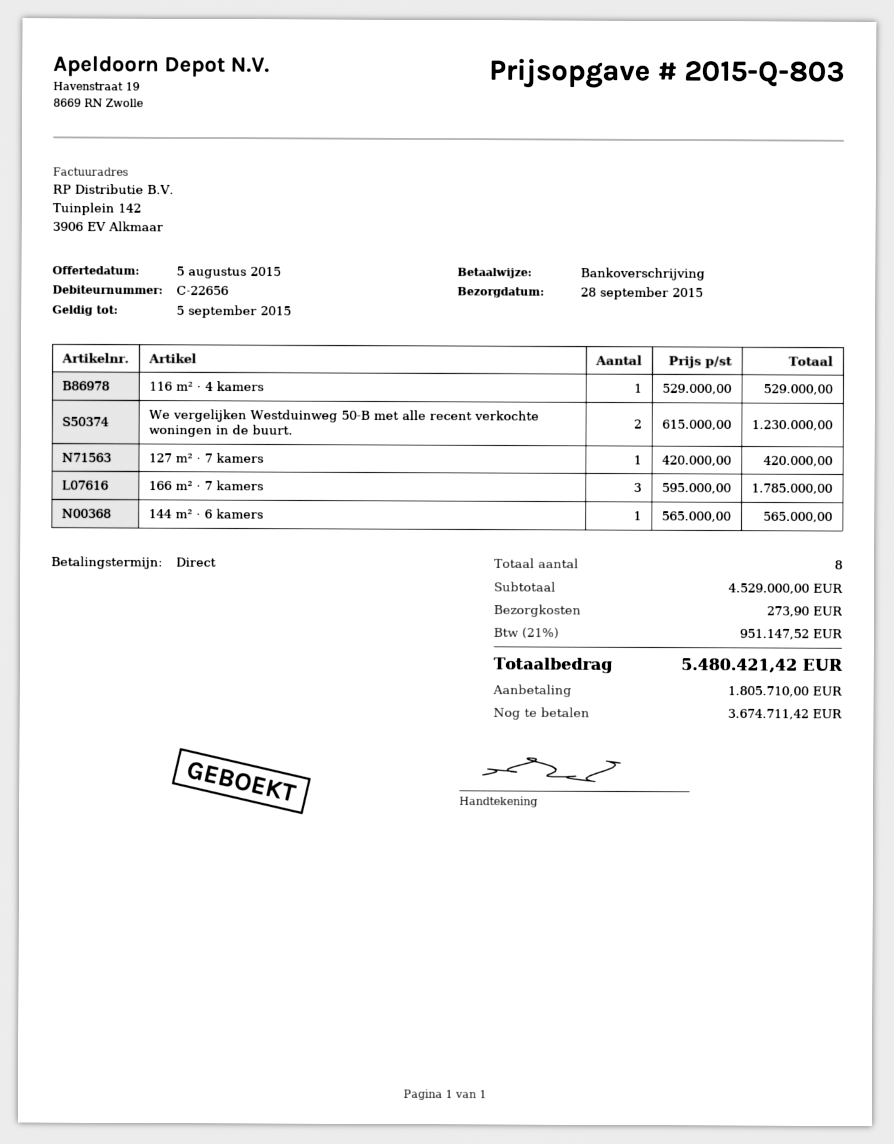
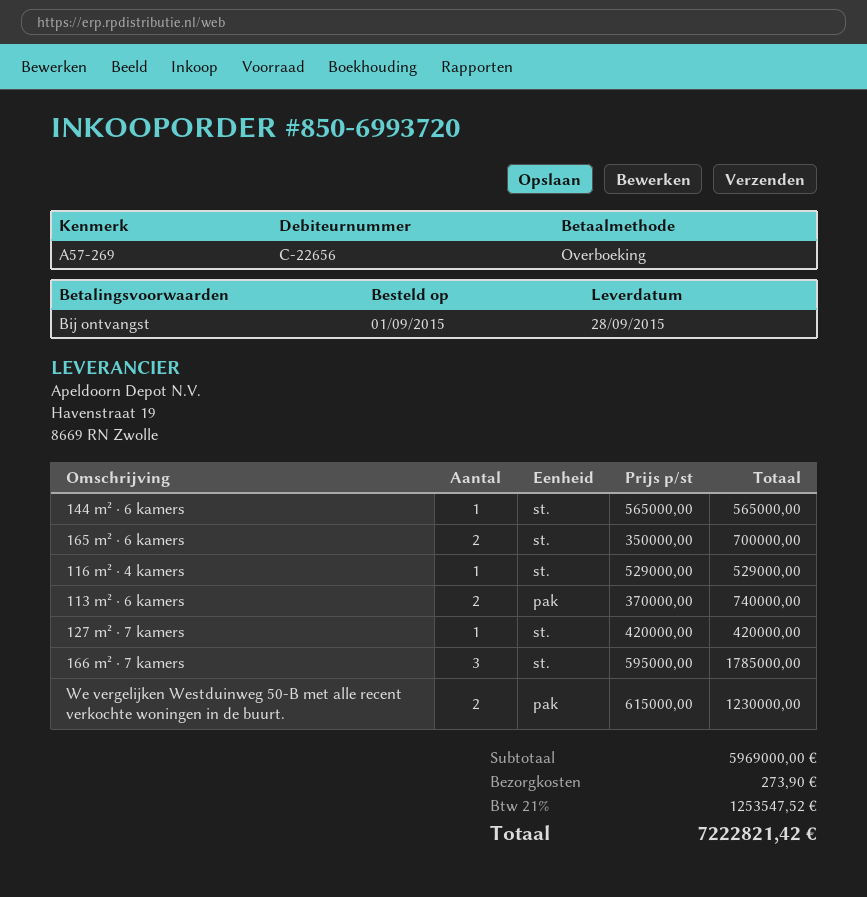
165 m² · 6 kamers: none -> 2 x 350000.00 = 700000.00
113 m² · 6 kamers: none -> 2 x 370000.00 = 740000.00
subtotal: 4529000.00 -> 5969000.00
tax: 21% = 951147.52 -> 21% = 1253547.52
total: 5480421.42 -> 7222821.42

